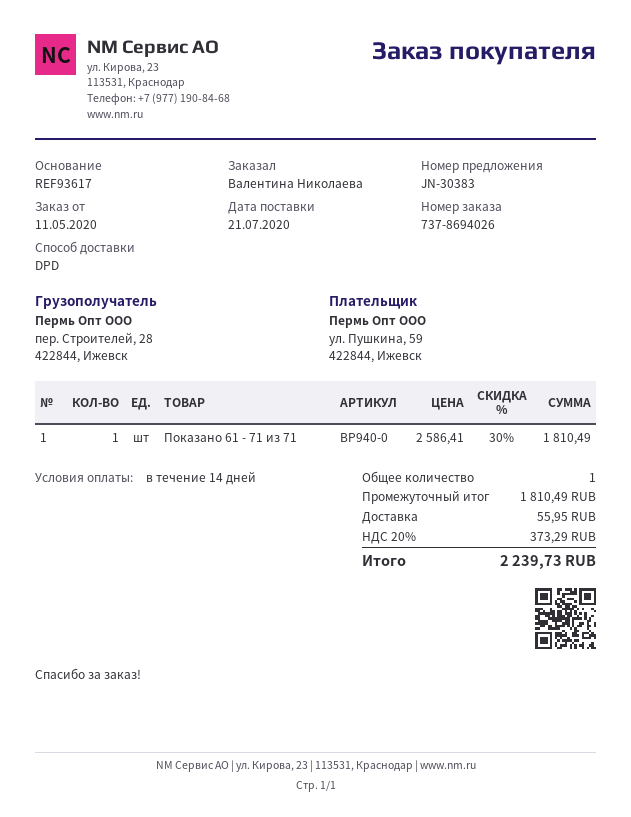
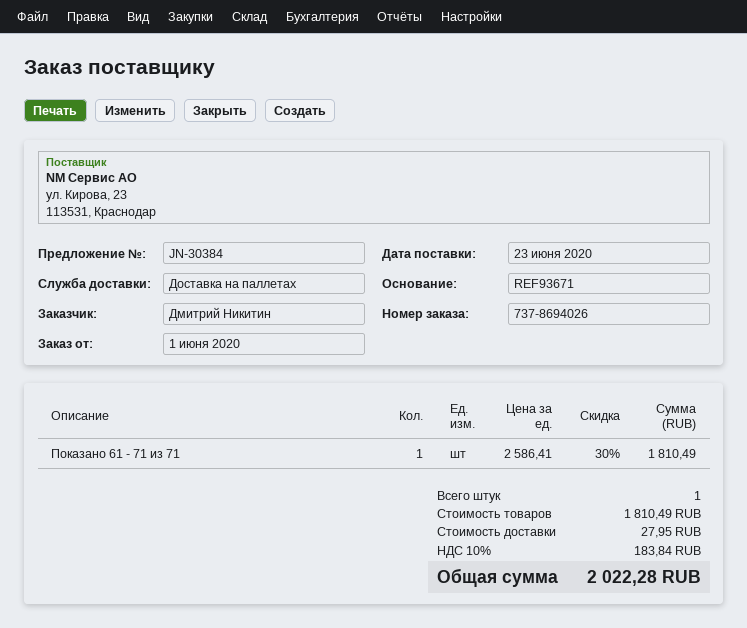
quote number: JN-30383 -> JN-30384
order date: 2020-05-11 -> 2020-06-01
delivery date: 2020-07-21 -> 2020-06-23
reference: REF93617 -> REF93671
ordered by: Валентина Николаева -> Дмитрий Никитин
shipping method: DPD -> pallet freight
shipping: 55.95 -> 27.95
tax: 20% = 373.29 -> 10% = 183.84
total: 2239.73 -> 2022.28

